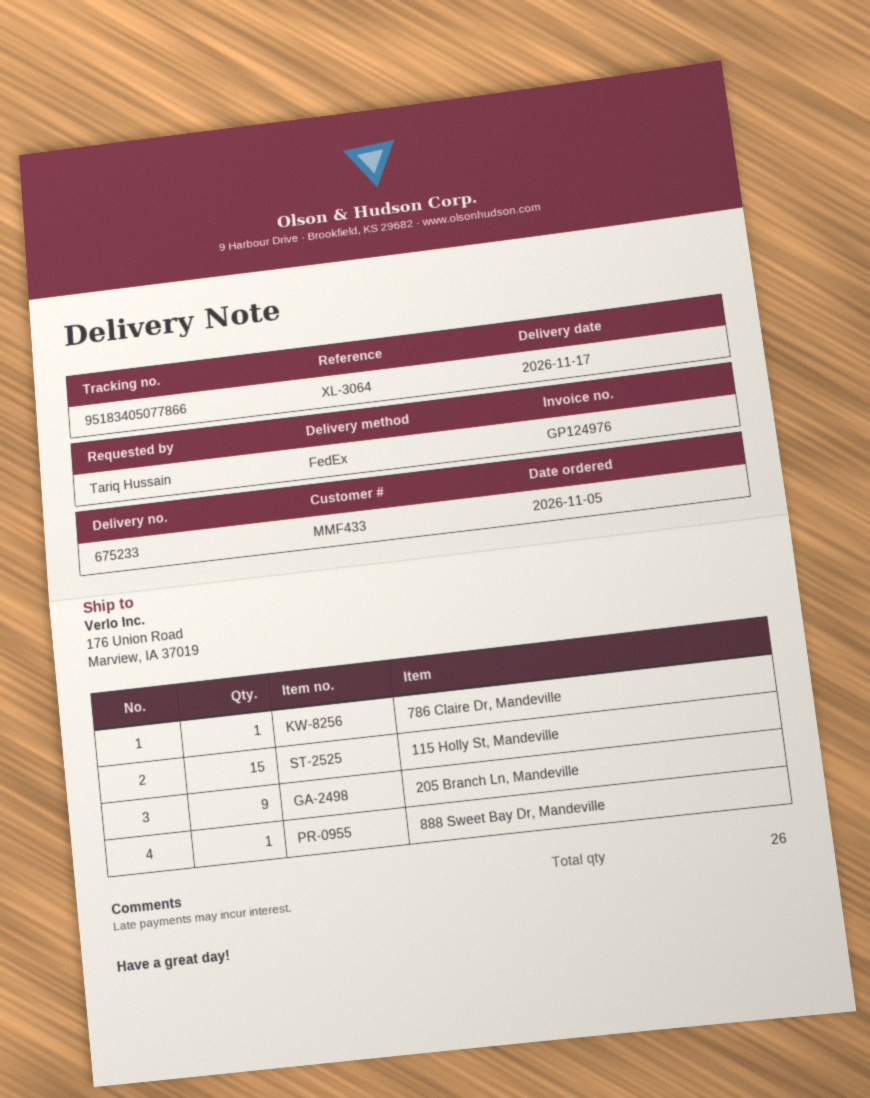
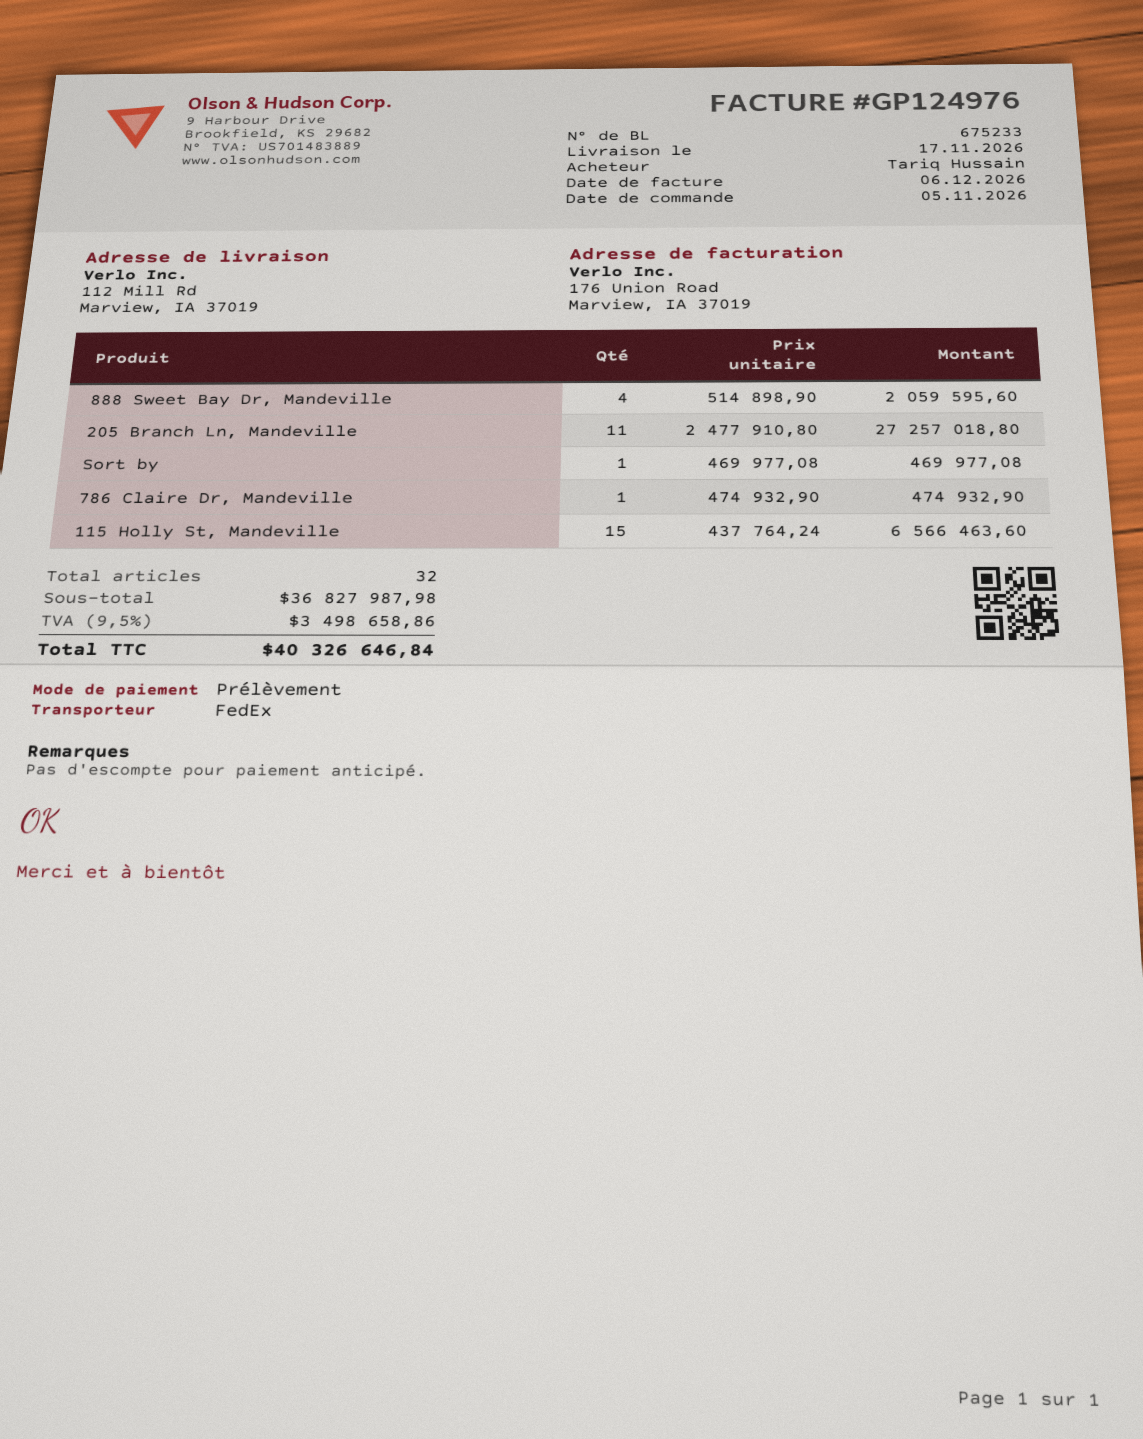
ship to: 176 Union Road, Marview, IA 37019 -> 112 Mill Rd, Marview, IA 37019
205 Branch Ln, Mandeville: 9 -> 11
888 Sweet Bay Dr, Mandeville: 1 -> 4
Sort by: none -> 1
total quantity: 26 -> 32

